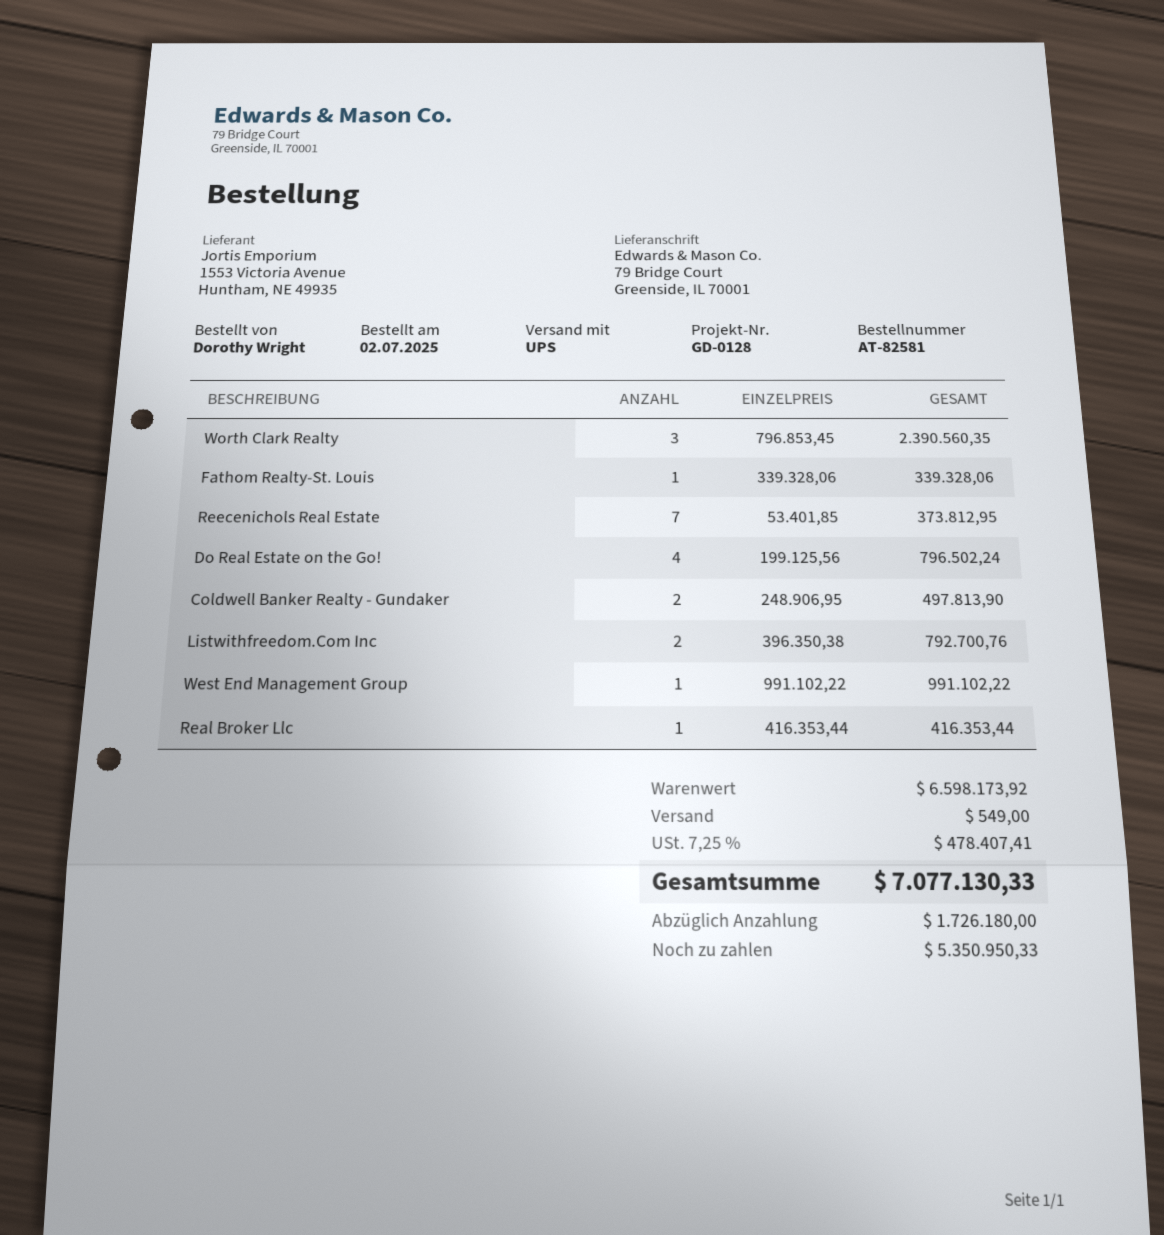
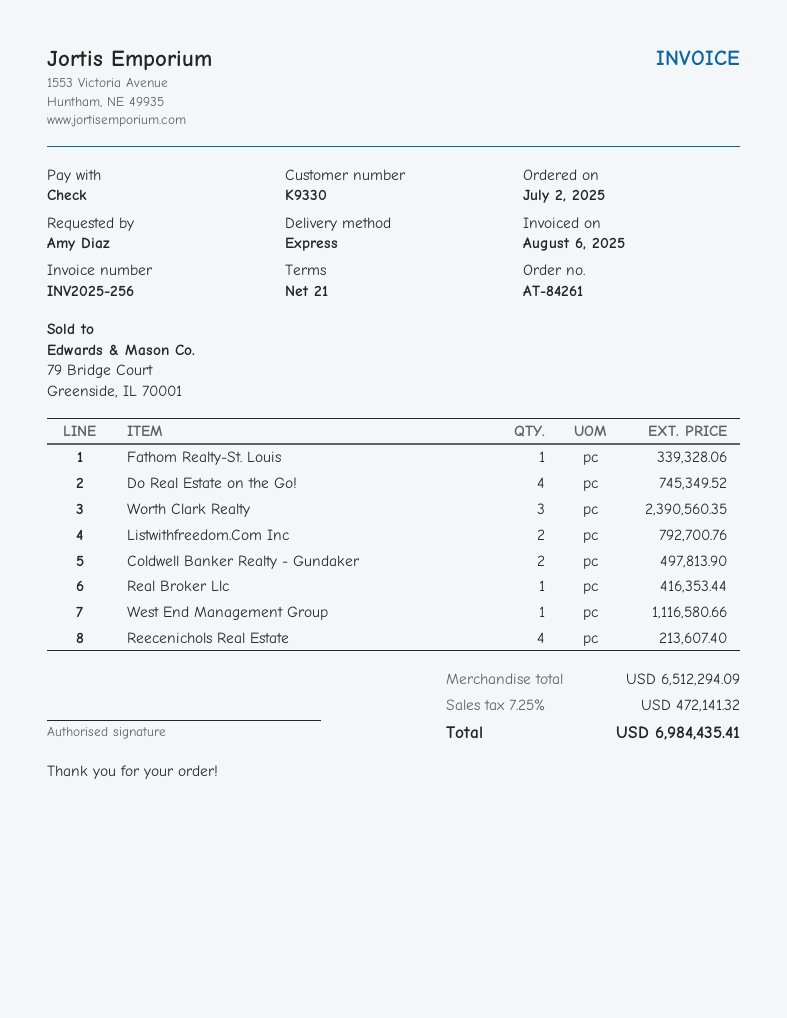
order number: AT-82581 -> AT-84261
ordered by: Dorothy Wright -> Amy Diaz
shipping method: UPS -> express
Reecenichols Real Estate: 7 for 373812.95 -> 4 for 213607.40
Do Real Estate on the Go!: 4 for 796502.24 -> 4 for 745349.52
West End Management Group: 1 for 991102.22 -> 1 for 1116580.66
subtotal: 6598173.92 -> 6512294.09
shipping: 549.00 -> none
tax: 7.25% = 478407.41 -> 7.25% = 472141.32
total: 7077130.33 -> 6984435.41

